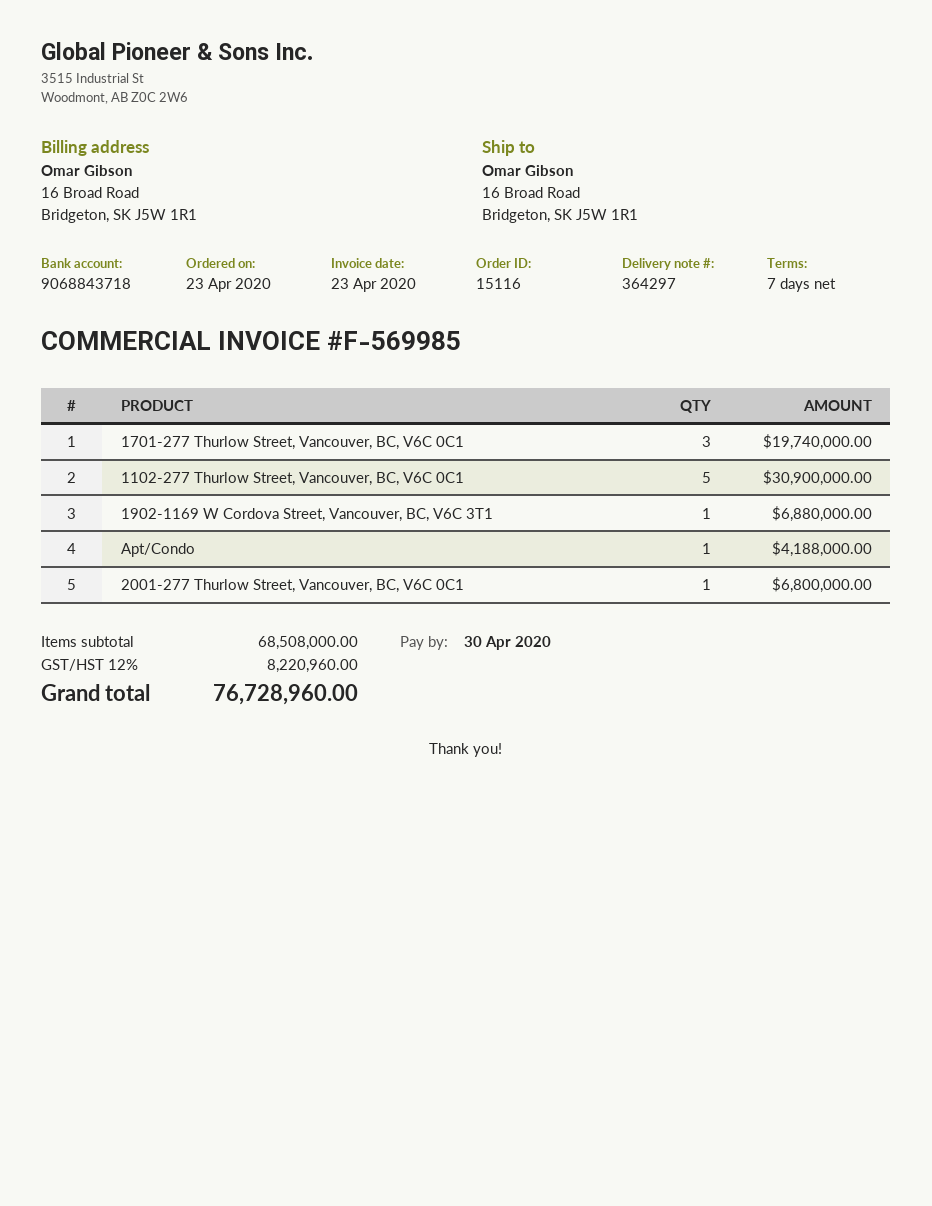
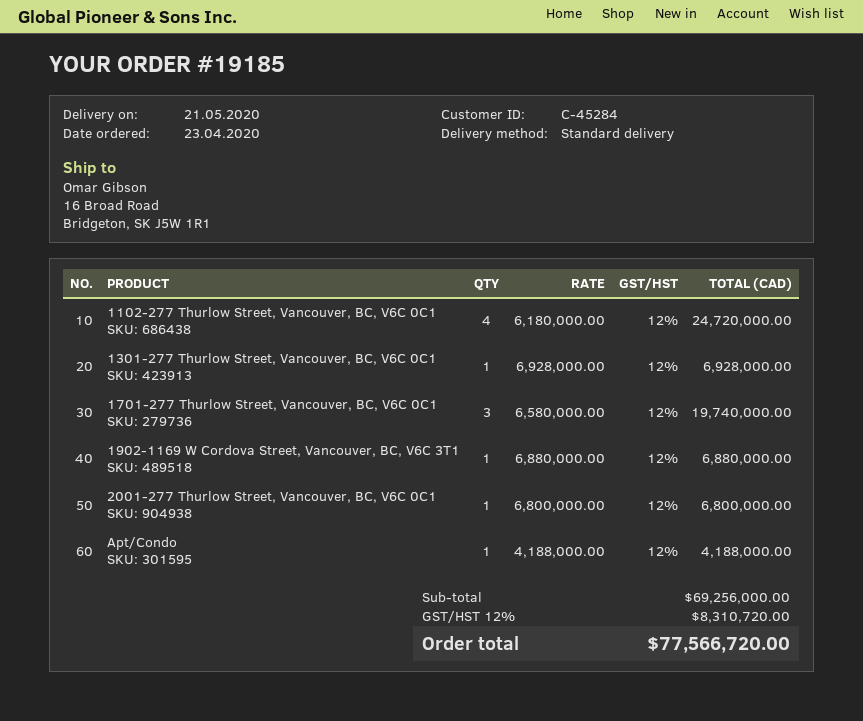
order number: 15116 -> 19185
1102-277 Thurlow Street, Vancouver, BC, V6C 0C1: 5 for 30900000.00 -> 4 for 24720000.00
1301-277 Thurlow Street, Vancouver, BC, V6C 0C1: none -> 1 for 6928000.00
subtotal: 68508000.00 -> 69256000.00
tax: 12% = 8220960.00 -> 12% = 8310720.00
total: 76728960.00 -> 77566720.00

